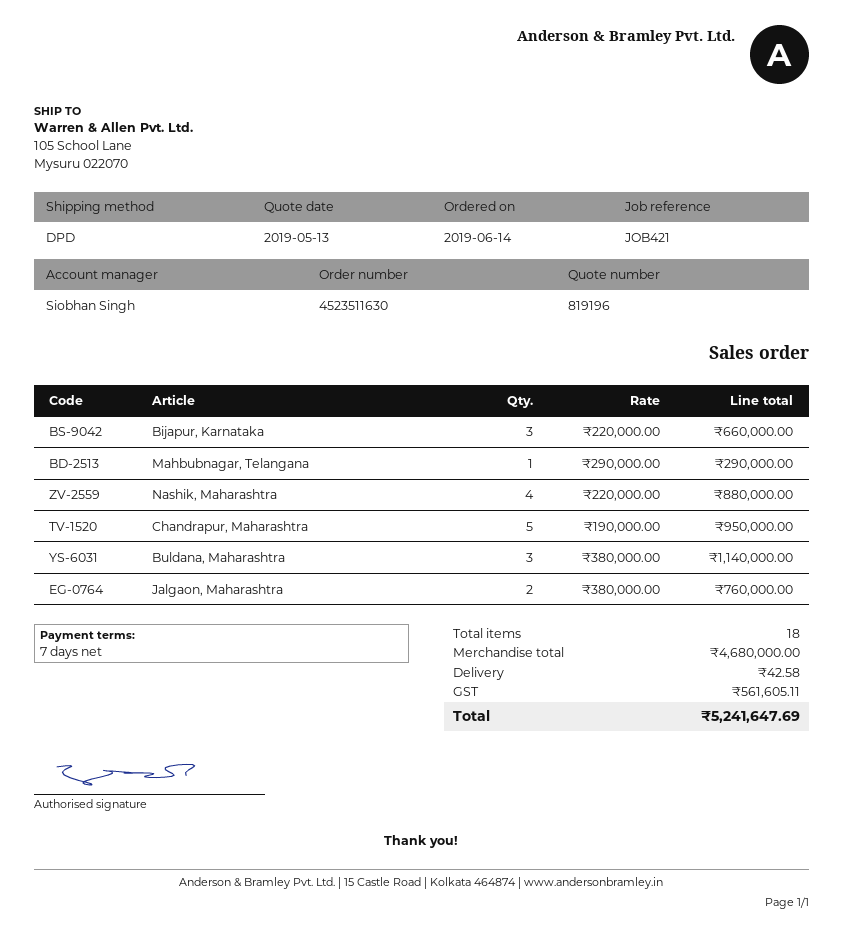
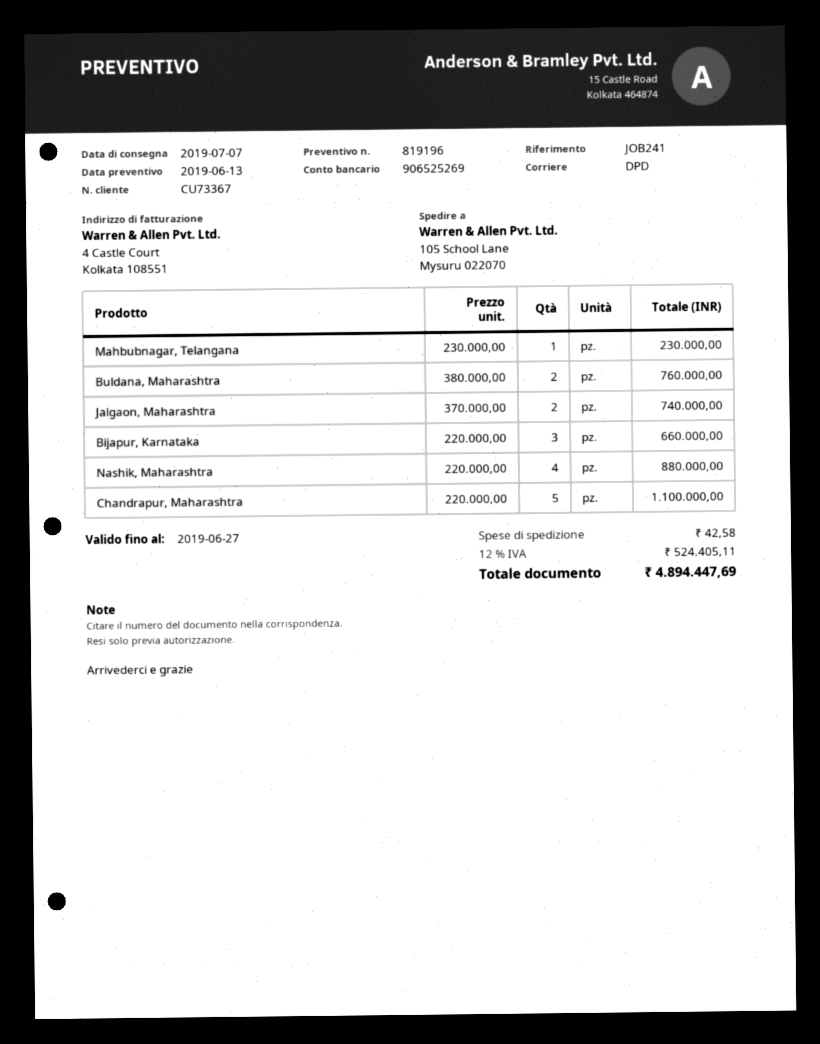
quote date: 2019-05-13 -> 2019-06-13
reference: JOB421 -> JOB241
Mahbubnagar, Telangana: 1 x 290000.00 = 290000.00 -> 1 x 230000.00 = 230000.00
Chandrapur, Maharashtra: 5 x 190000.00 = 950000.00 -> 5 x 220000.00 = 1100000.00
Buldana, Maharashtra: 3 x 380000.00 = 1140000.00 -> 2 x 380000.00 = 760000.00
Jalgaon, Maharashtra: 2 x 380000.00 = 760000.00 -> 2 x 370000.00 = 740000.00
tax: 561605.11 -> 524405.11
total: 5241647.69 -> 4894447.69

